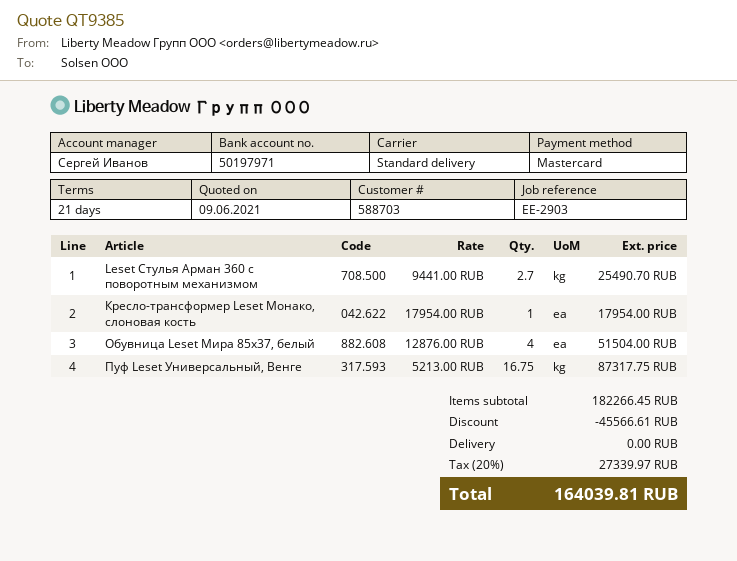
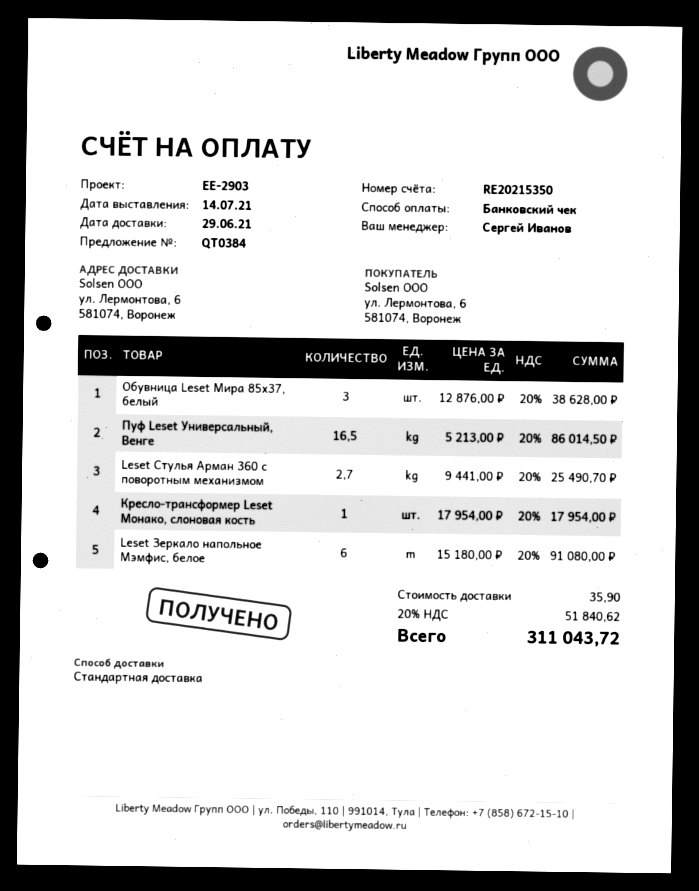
quote number: QT9385 -> QT0384
payment method: Mastercard -> cheque
Обувница Leset Мира 85х37, белый: 4 x 12876.00 = 51504.00 -> 3 x 12876.00 = 38628.00
Пуф Leset Универсальный, Венге: 16.75 x 5213.00 = 87317.75 -> 16.5 x 5213.00 = 86014.50
Leset Зеркало напольное Мэмфис, белое: none -> 6 x 15180.00 = 91080.00
discount: 45566.61 -> none
shipping: 0.00 -> 35.90
tax: 20% = 27339.97 -> 20% = 51840.62
total: 164039.81 -> 311043.72

